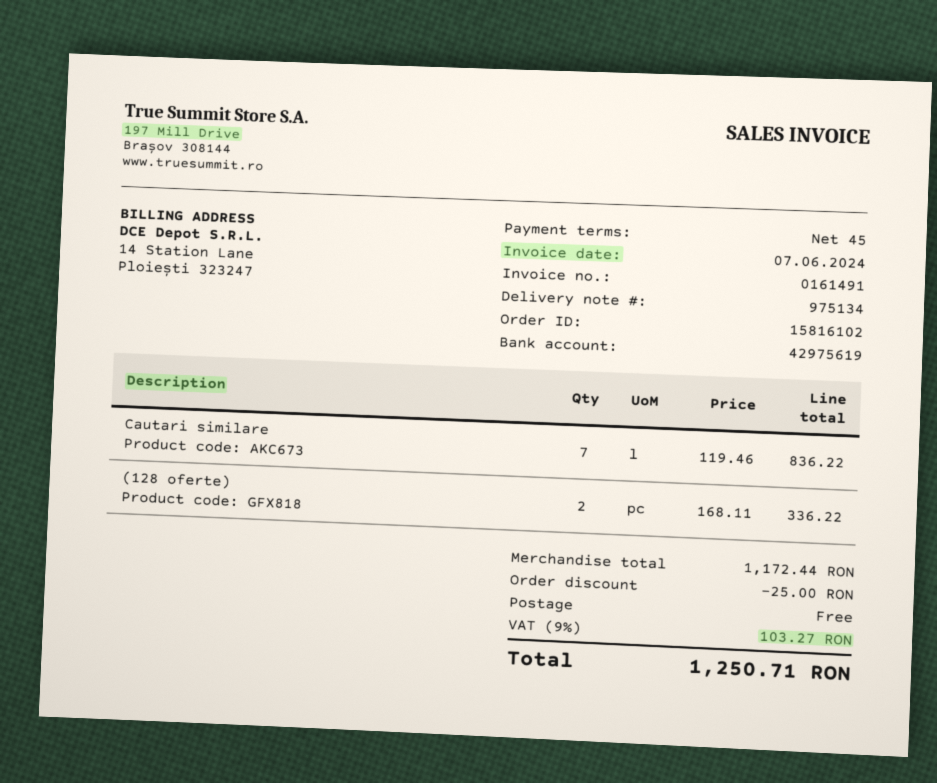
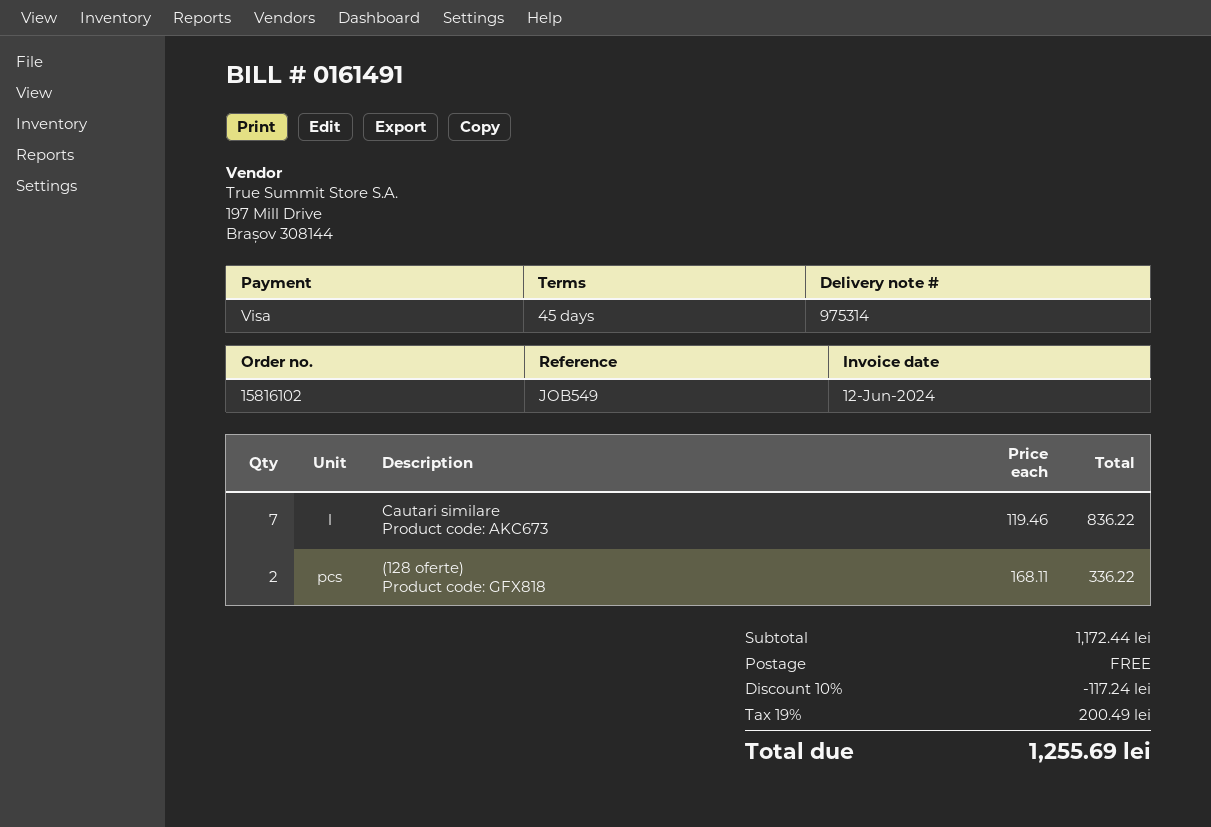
delivery note number: 975134 -> 975314
invoice date: 2024-06-07 -> 2024-06-12
discount: 25.00 -> 117.24
tax: 9% = 103.27 -> 19% = 200.49
total: 1250.71 -> 1255.69

